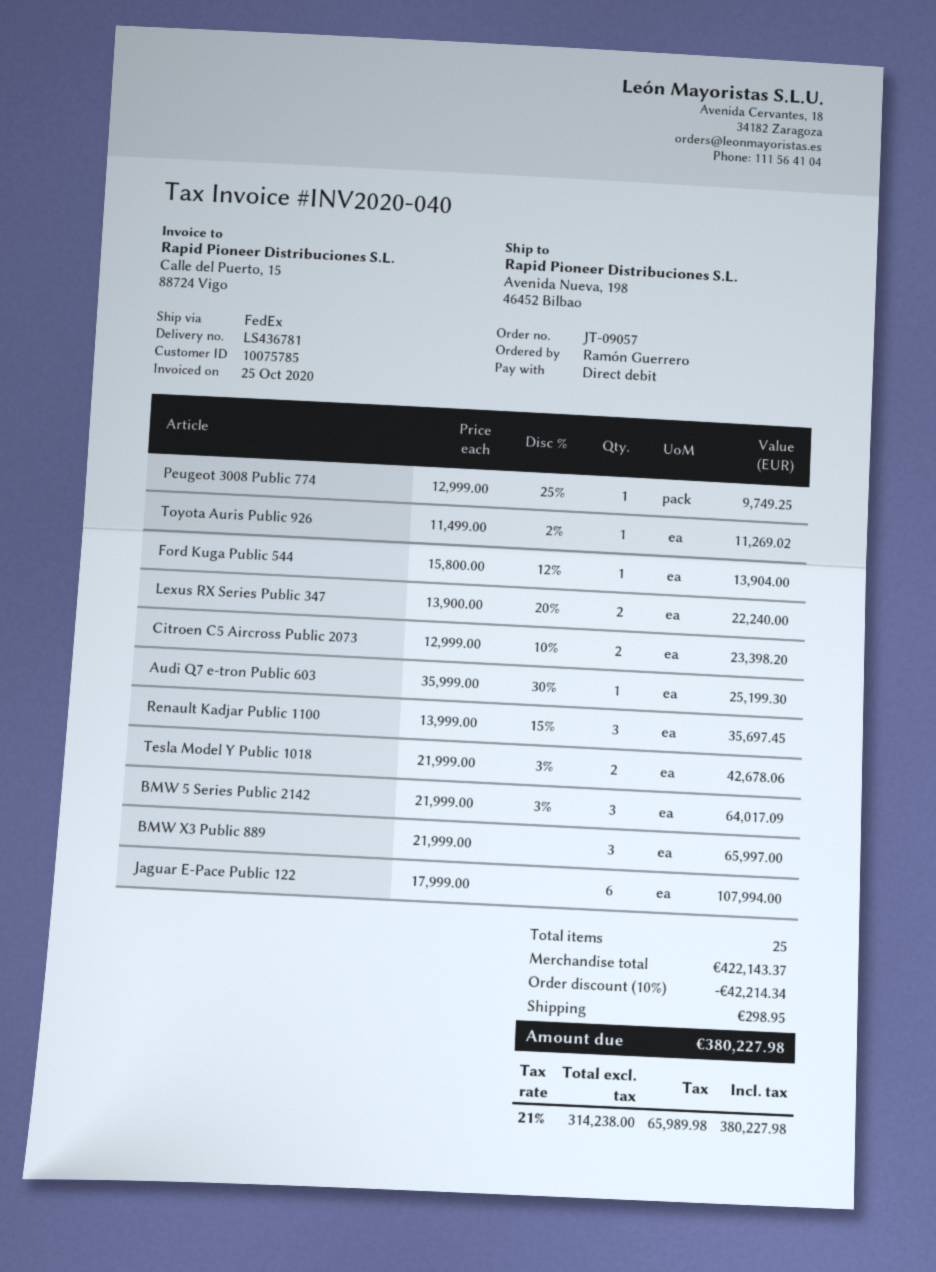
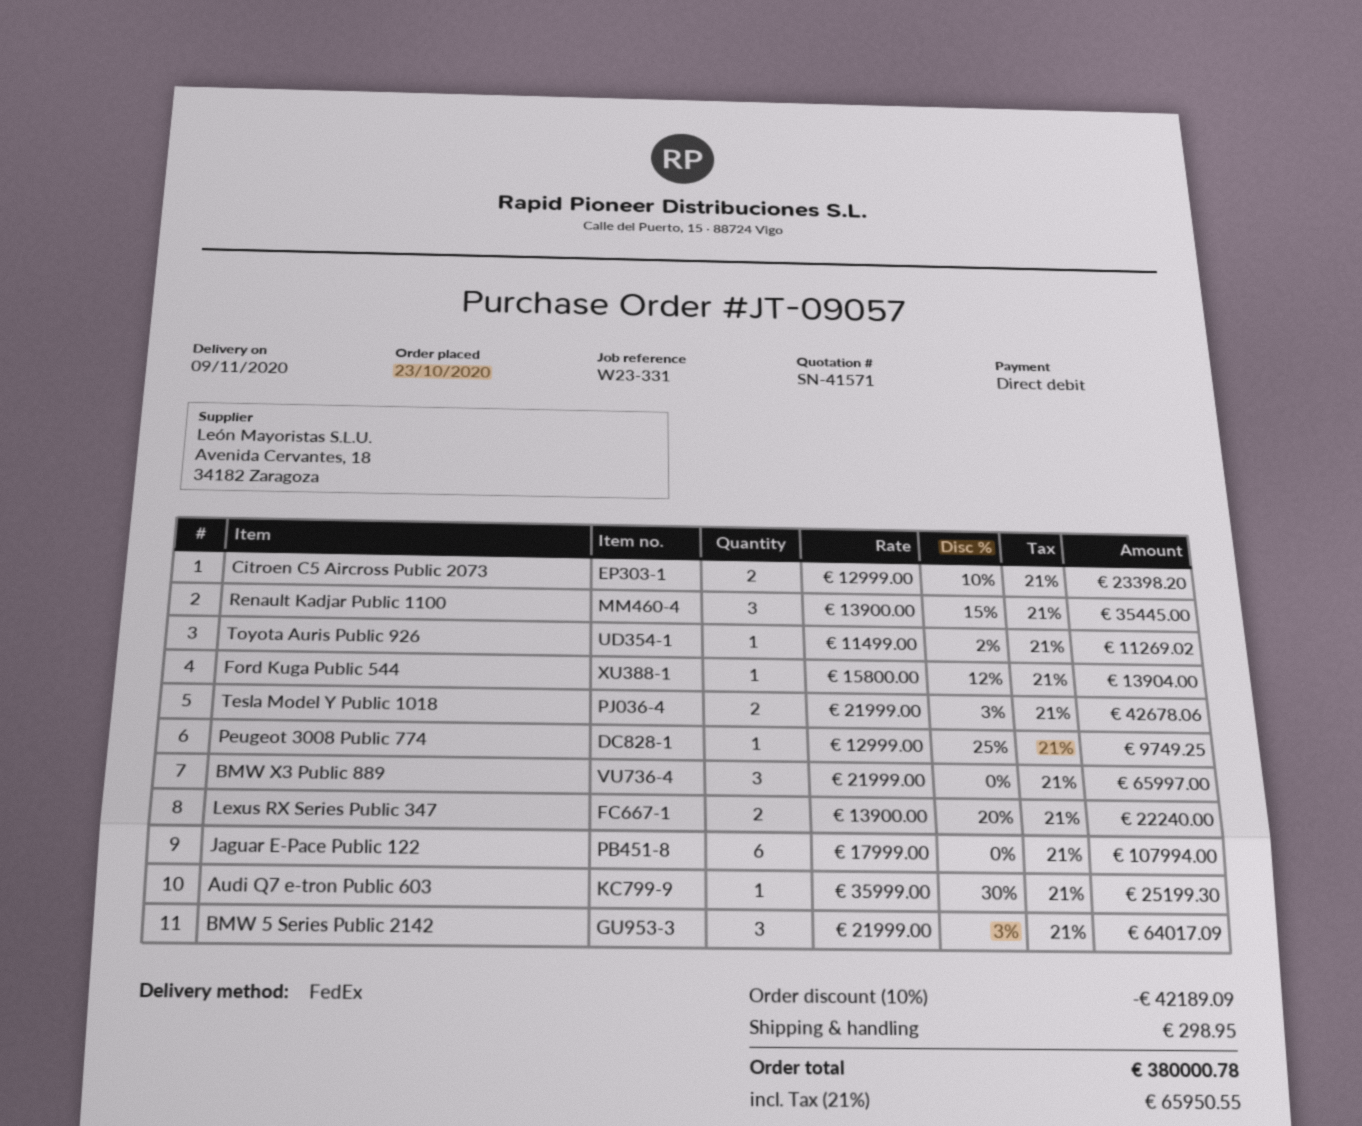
Renault Kadjar Public 1100: 3 x 13999.00 - 15% = 35697.45 -> 3 x 13900.00 - 15% = 35445.00
discount: 10% = 42214.34 -> 10% = 42189.09
tax: 21% = 65989.98 -> 21% = 65950.55
total: 380227.98 -> 380000.78

